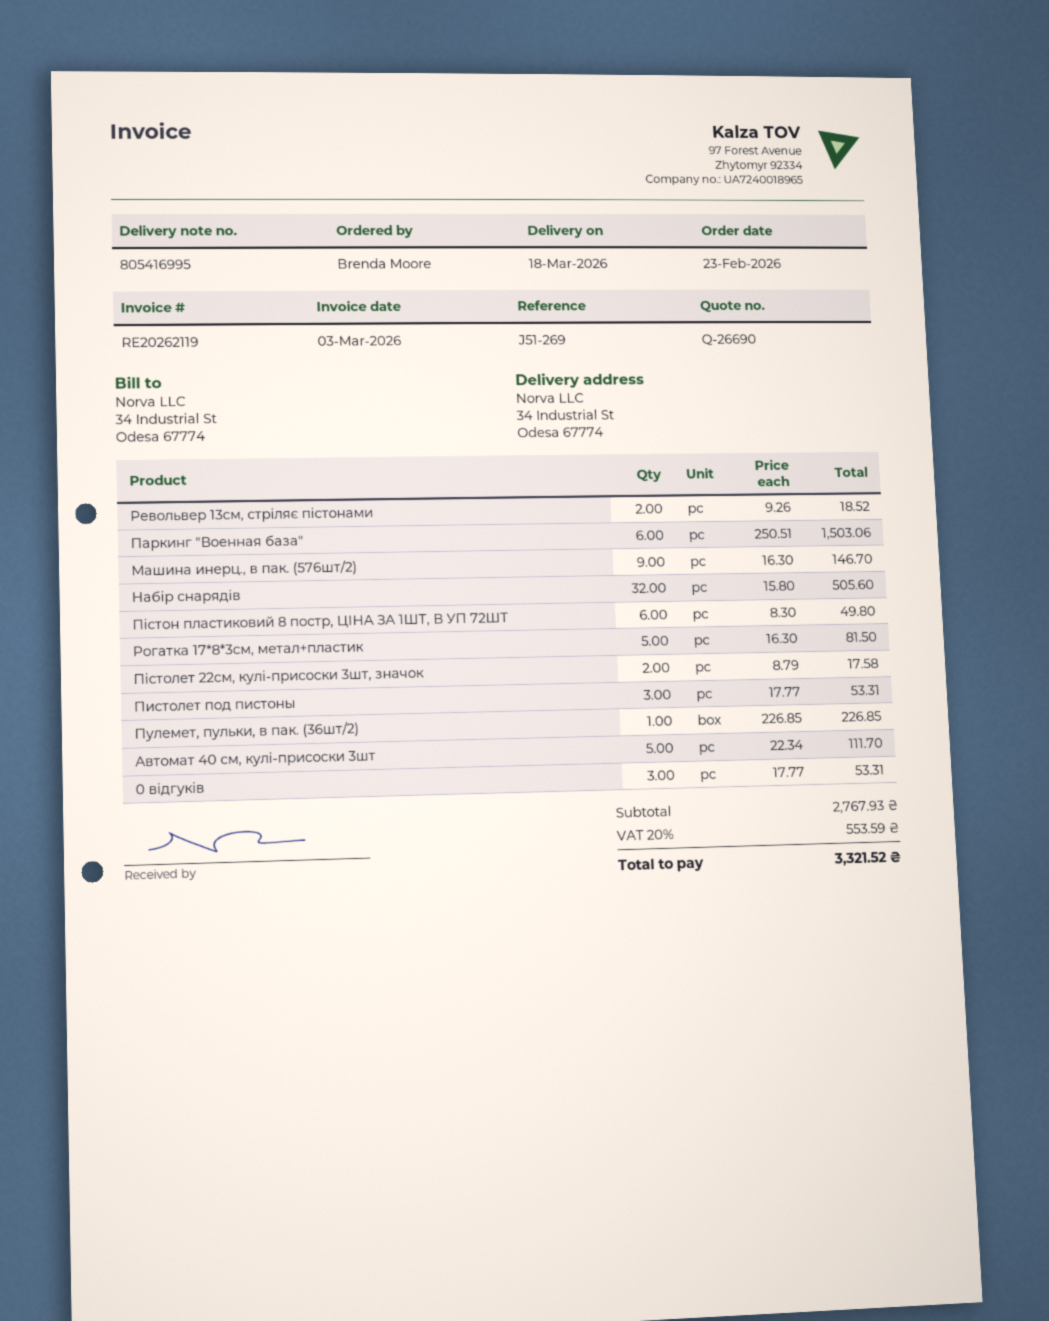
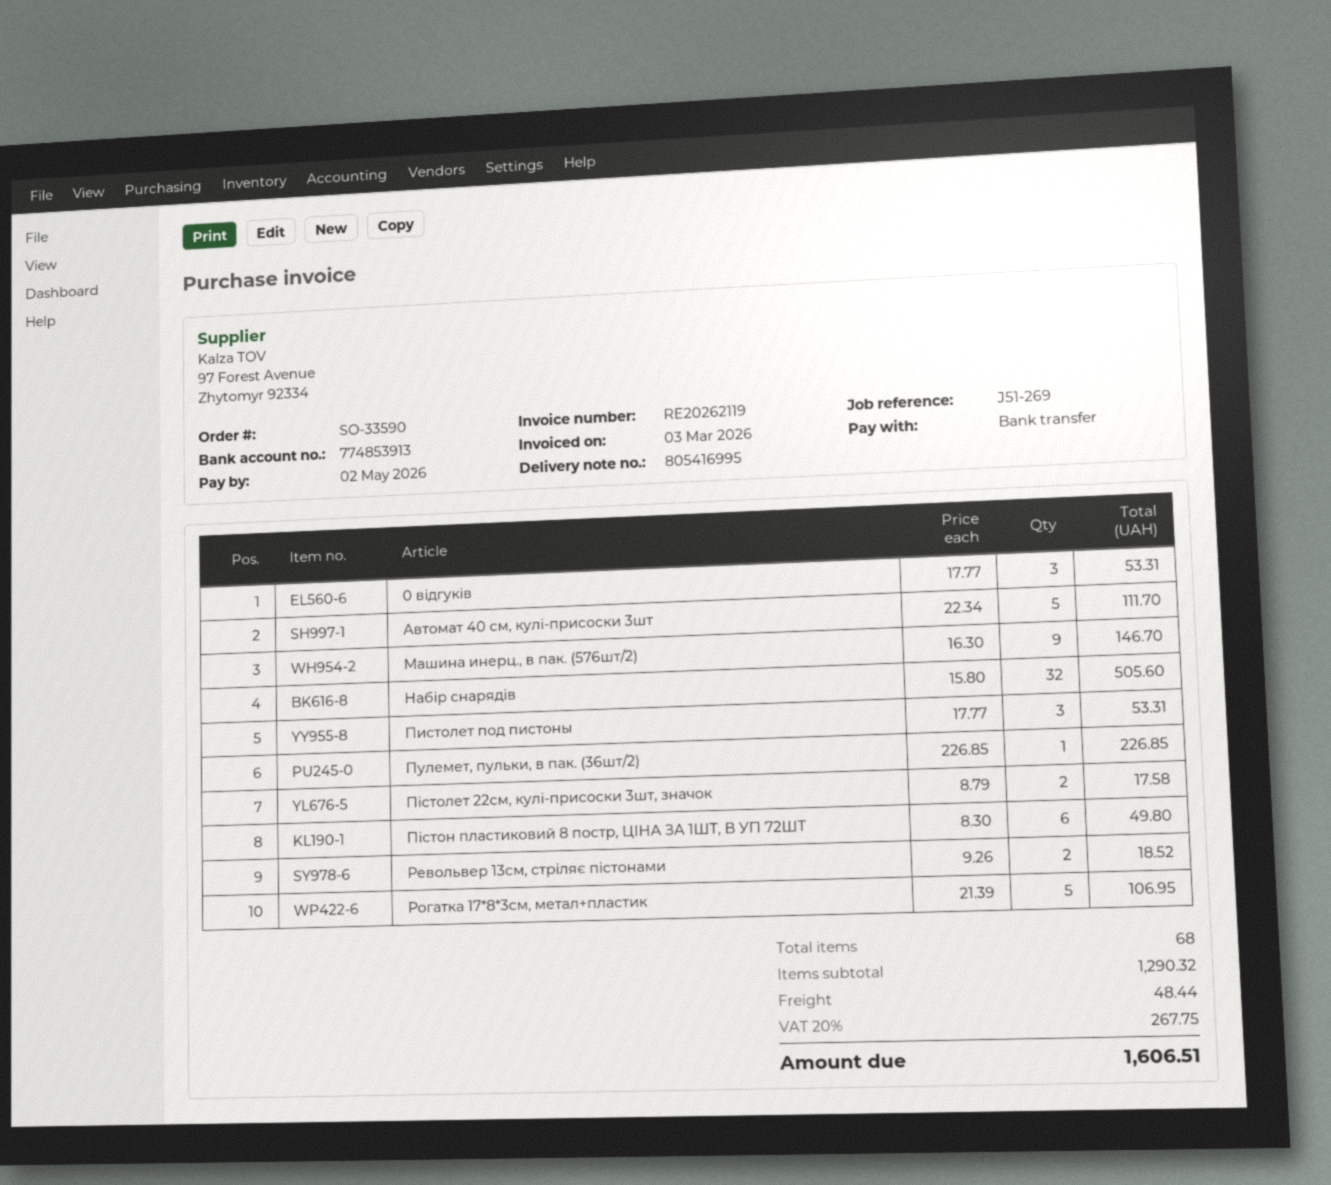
Паркинг "Военная база": 6 x 250.51 = 1503.06 -> none
Рогатка 17*8*3см, метал+пластик: 5 x 16.30 = 81.50 -> 5 x 21.39 = 106.95
subtotal: 2767.93 -> 1290.32
shipping: none -> 48.44
tax: 20% = 553.59 -> 20% = 267.75
total: 3321.52 -> 1606.51

